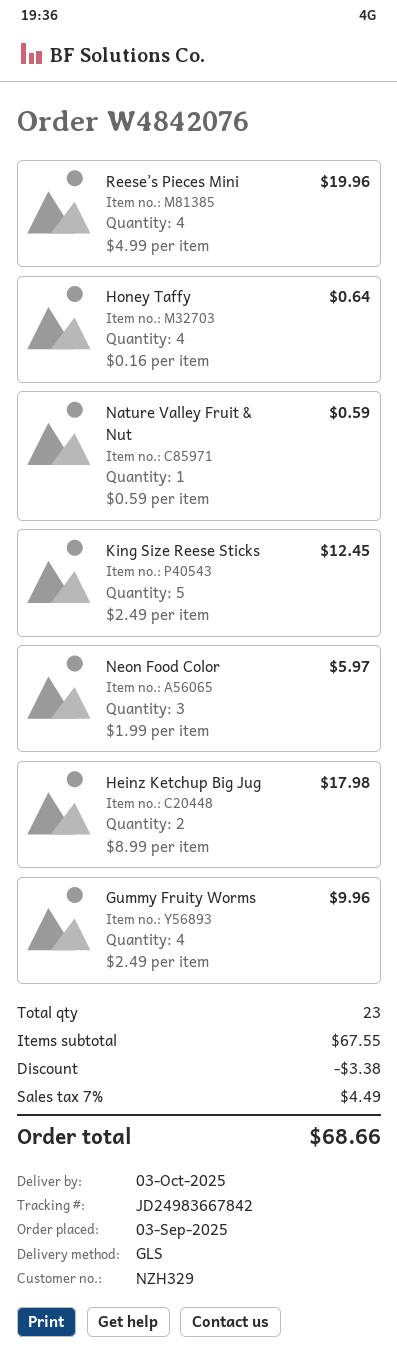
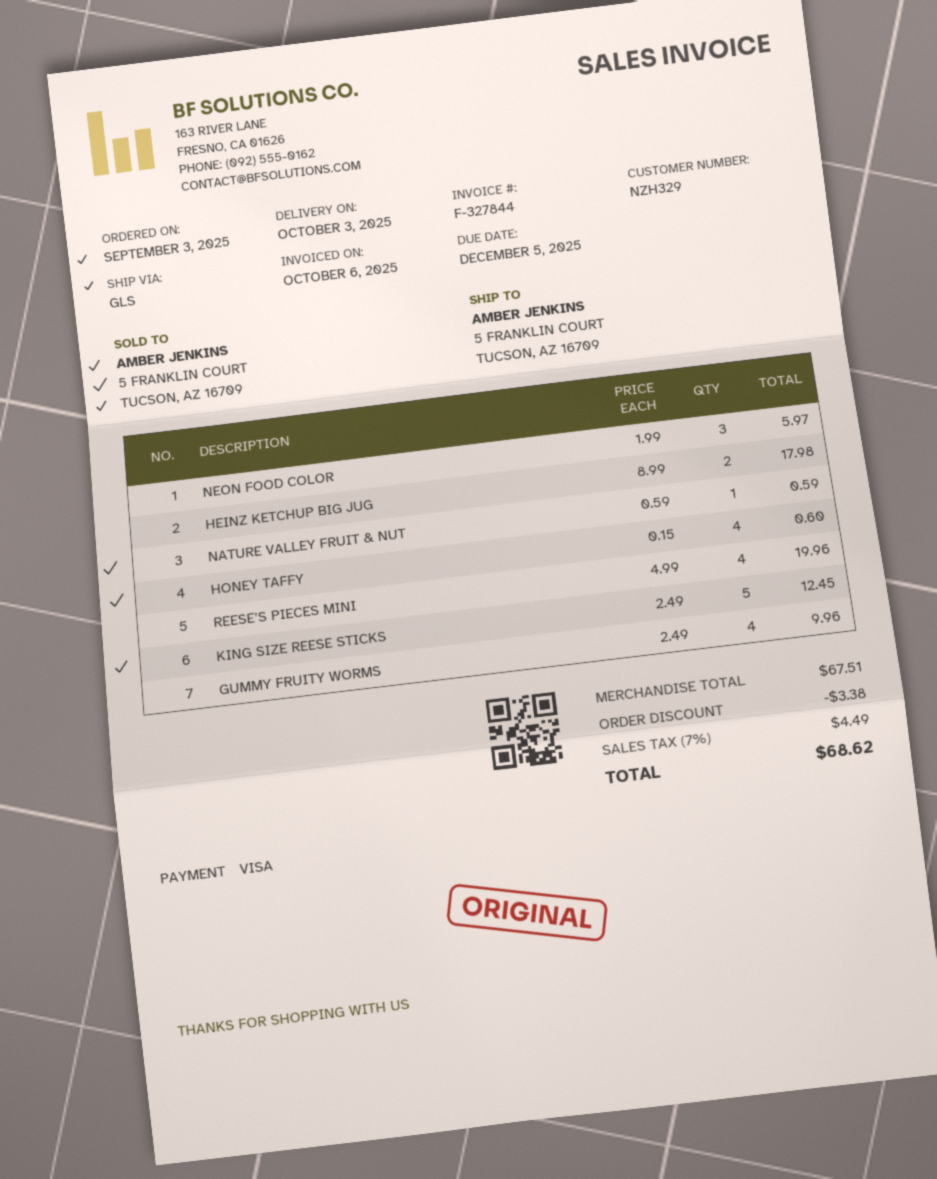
Honey Taffy: 4 x 0.16 = 0.64 -> 4 x 0.15 = 0.60
subtotal: 67.55 -> 67.51
total: 68.66 -> 68.62

